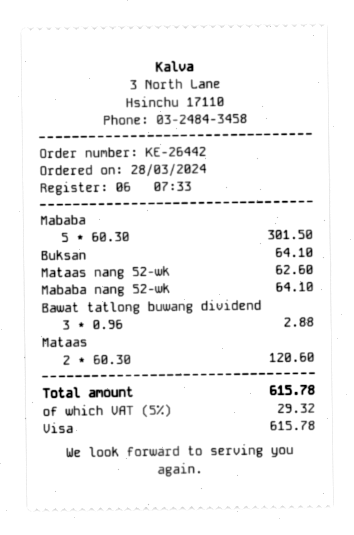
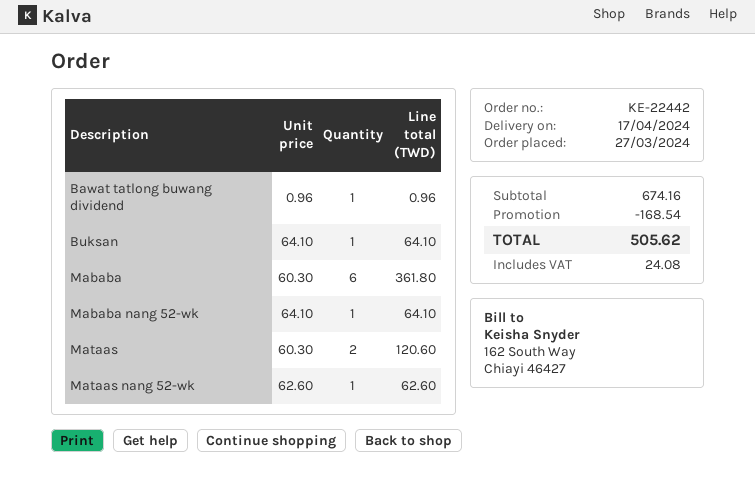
order number: KE-26442 -> KE-22442
order date: 2024-03-28 -> 2024-03-27
Mababa: 5 x 60.30 = 301.50 -> 6 x 60.30 = 361.80
Bawat tatlong buwang dividend: 3 x 0.96 = 2.88 -> 1 x 0.96 = 0.96
discount: none -> 168.54
tax: 29.32 -> 24.08
total: 615.78 -> 505.62

